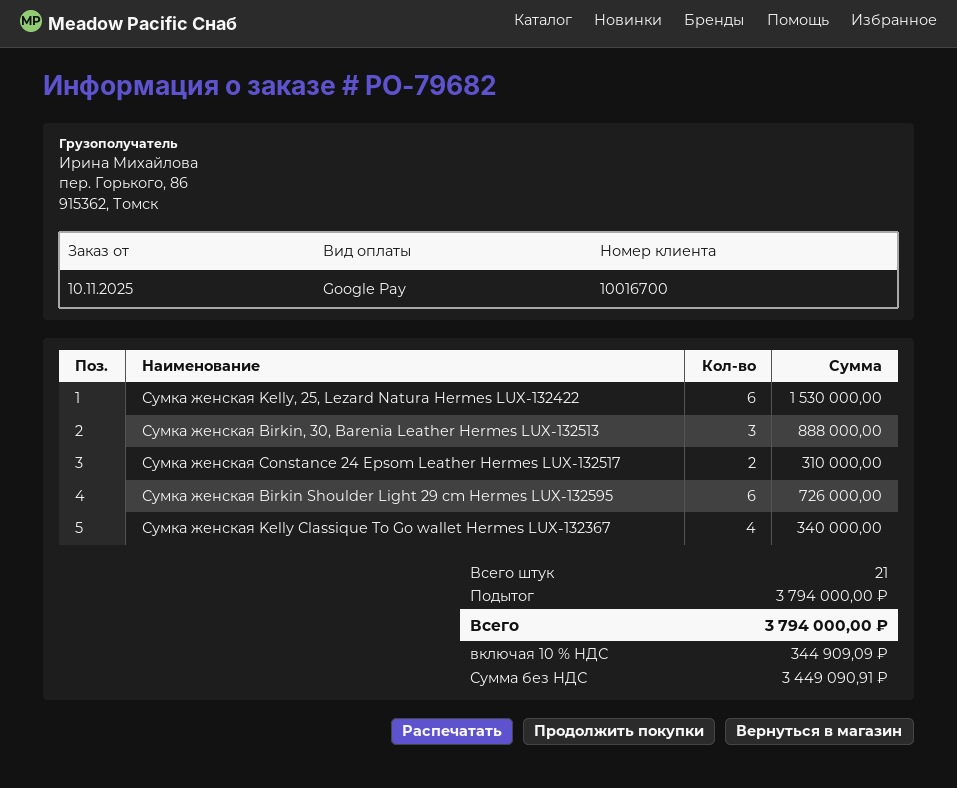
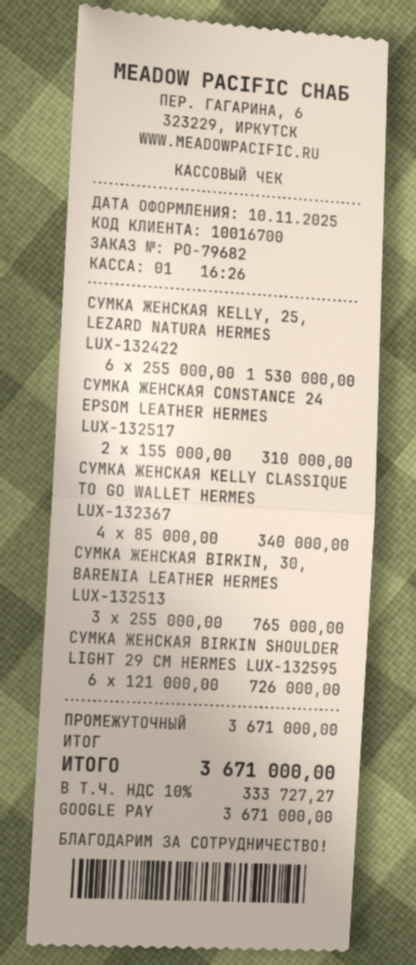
Сумка женская Birkin, 30, Barenia Leather Hermes LUX-132513: 3 for 888000.00 -> 3 for 765000.00
subtotal: 3794000.00 -> 3671000.00
tax: 10% = 344909.09 -> 10% = 333727.27
total: 3794000.00 -> 3671000.00

